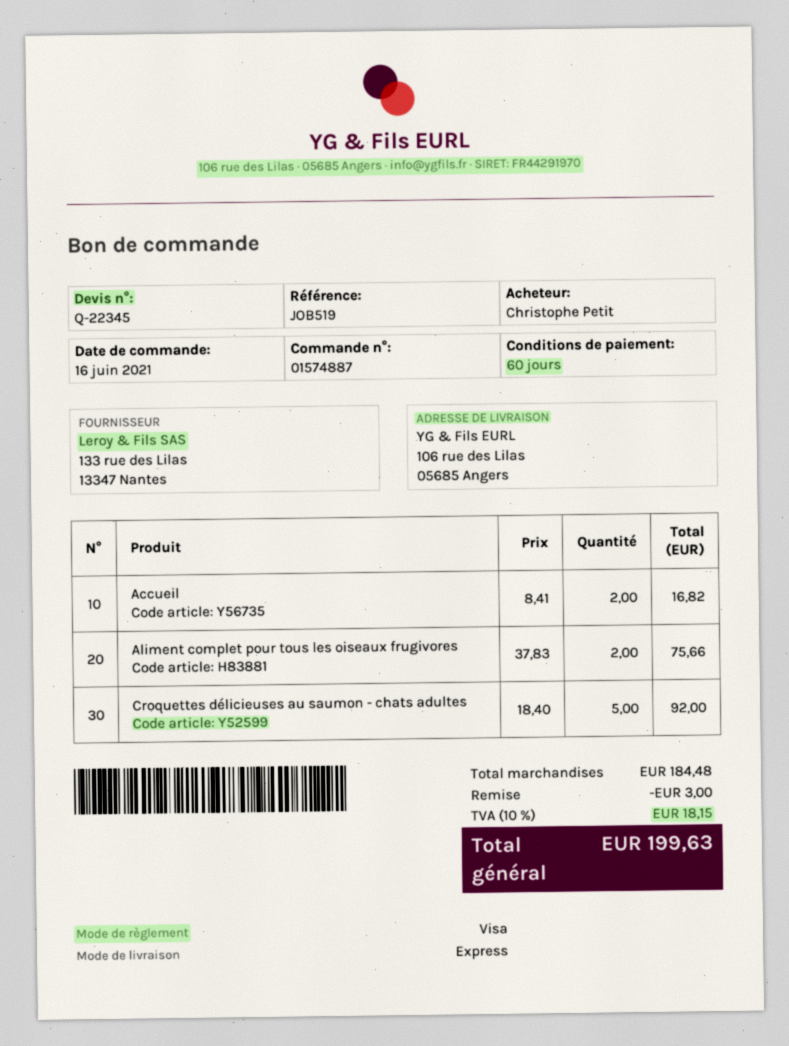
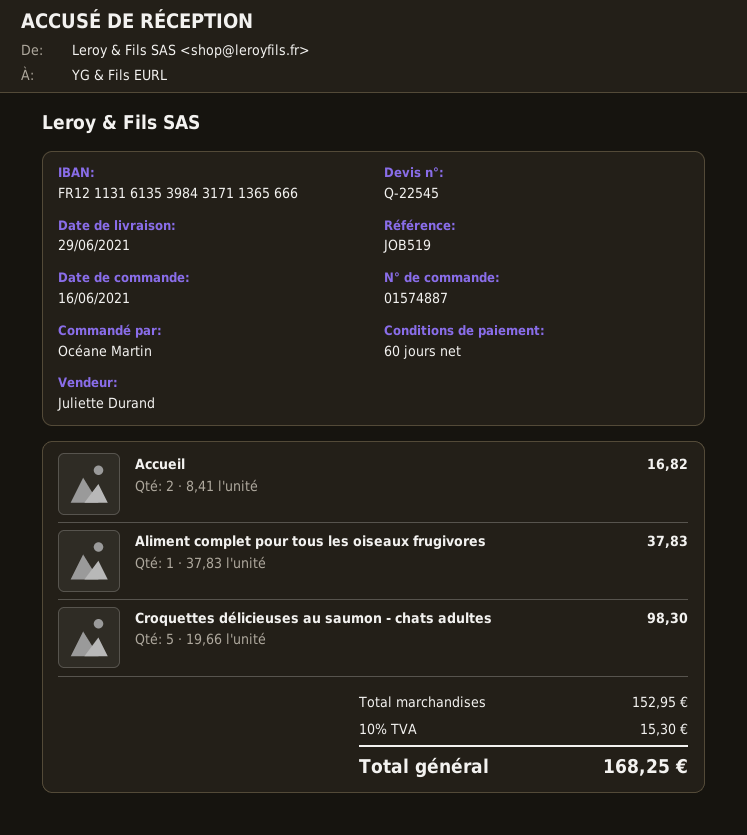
quote number: Q-22345 -> Q-22545
ordered by: Christophe Petit -> Océane Martin
Aliment complet pour tous les oiseaux frugivores: 2 x 37.83 = 75.66 -> 1 x 37.83 = 37.83
Croquettes délicieuses au saumon - chats adultes: 5 x 18.40 = 92.00 -> 5 x 19.66 = 98.30
subtotal: 184.48 -> 152.95
discount: 3.00 -> none
tax: 10% = 18.15 -> 10% = 15.30
total: 199.63 -> 168.25

